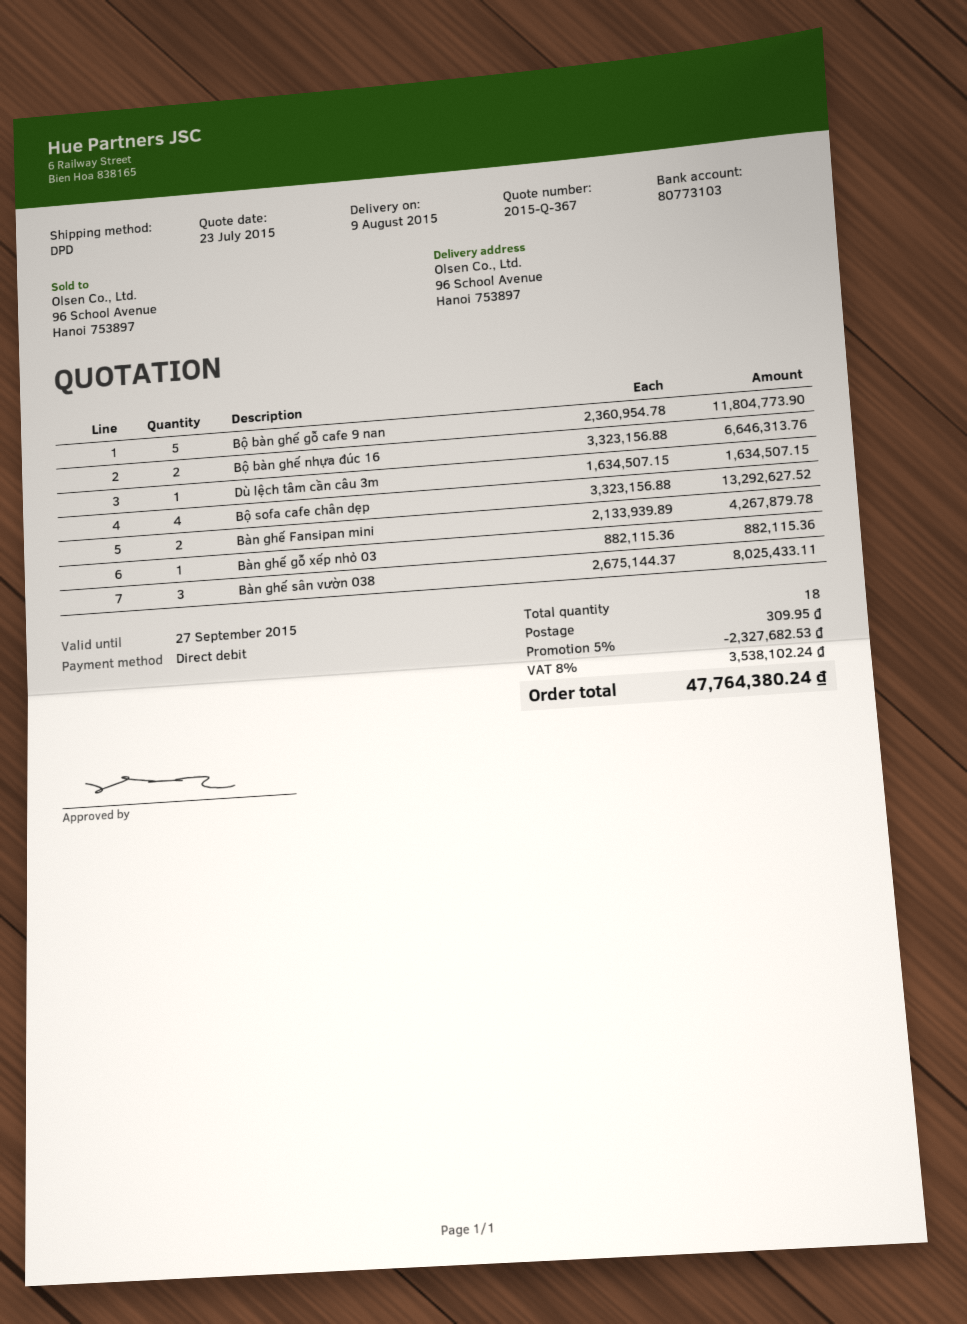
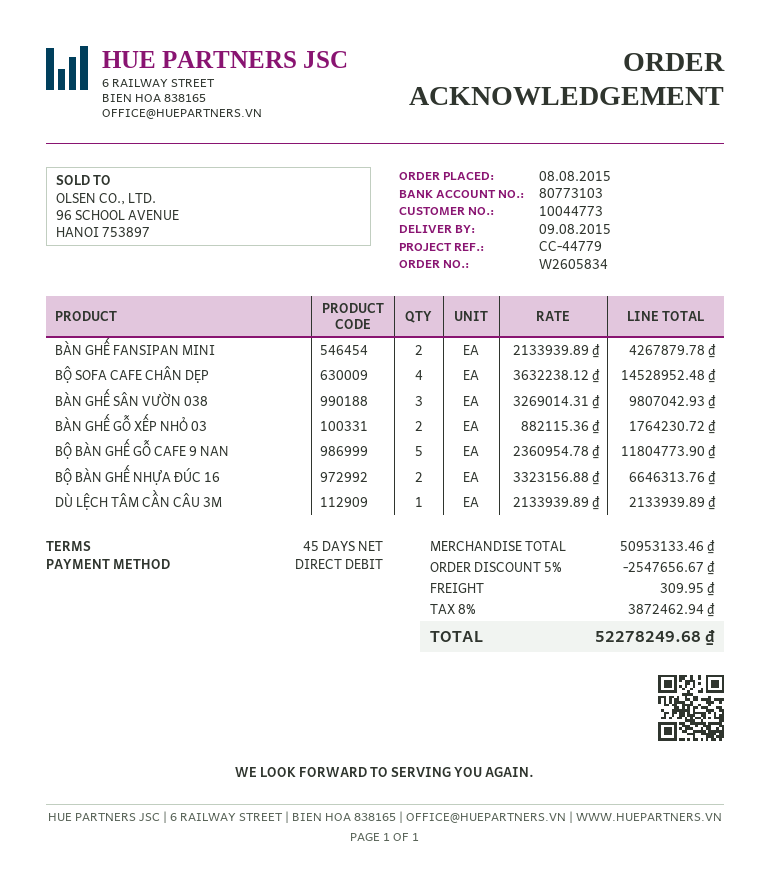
Dù lệch tâm cần câu 3m: 1 x 1634507.15 = 1634507.15 -> 1 x 2133939.89 = 2133939.89
Bộ sofa cafe chân dẹp: 4 x 3323156.88 = 13292627.52 -> 4 x 3632238.12 = 14528952.48
Bàn ghế gỗ xếp nhỏ 03: 1 x 882115.36 = 882115.36 -> 2 x 882115.36 = 1764230.72
Bàn ghế sân vườn 038: 3 x 2675144.37 = 8025433.11 -> 3 x 3269014.31 = 9807042.93
discount: 5% = 2327682.53 -> 5% = 2547656.67
tax: 8% = 3538102.24 -> 8% = 3872462.94
total: 47764380.24 -> 52278249.68

